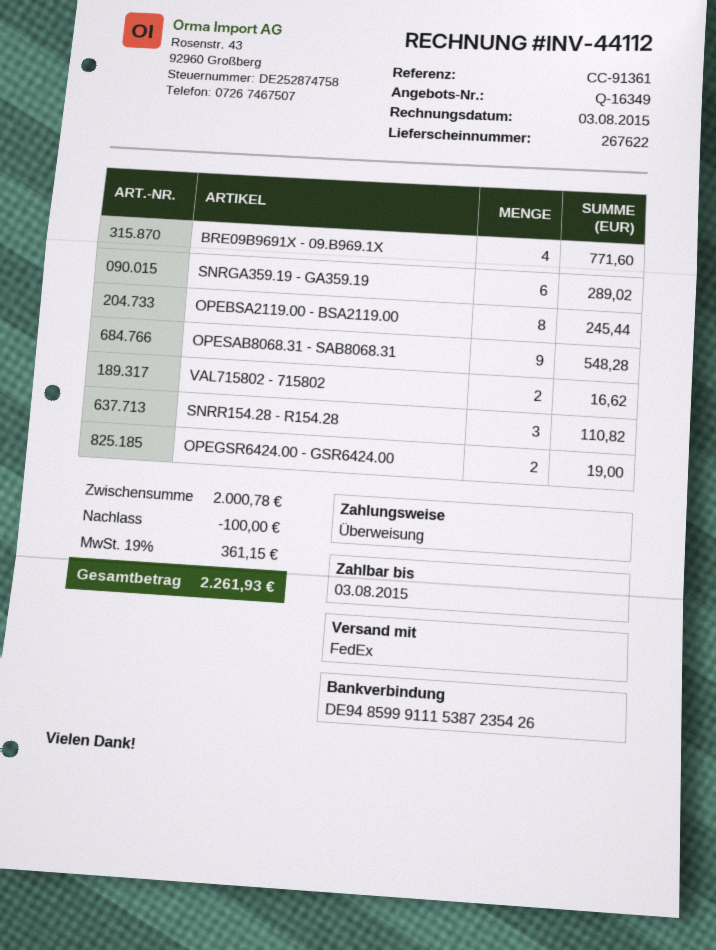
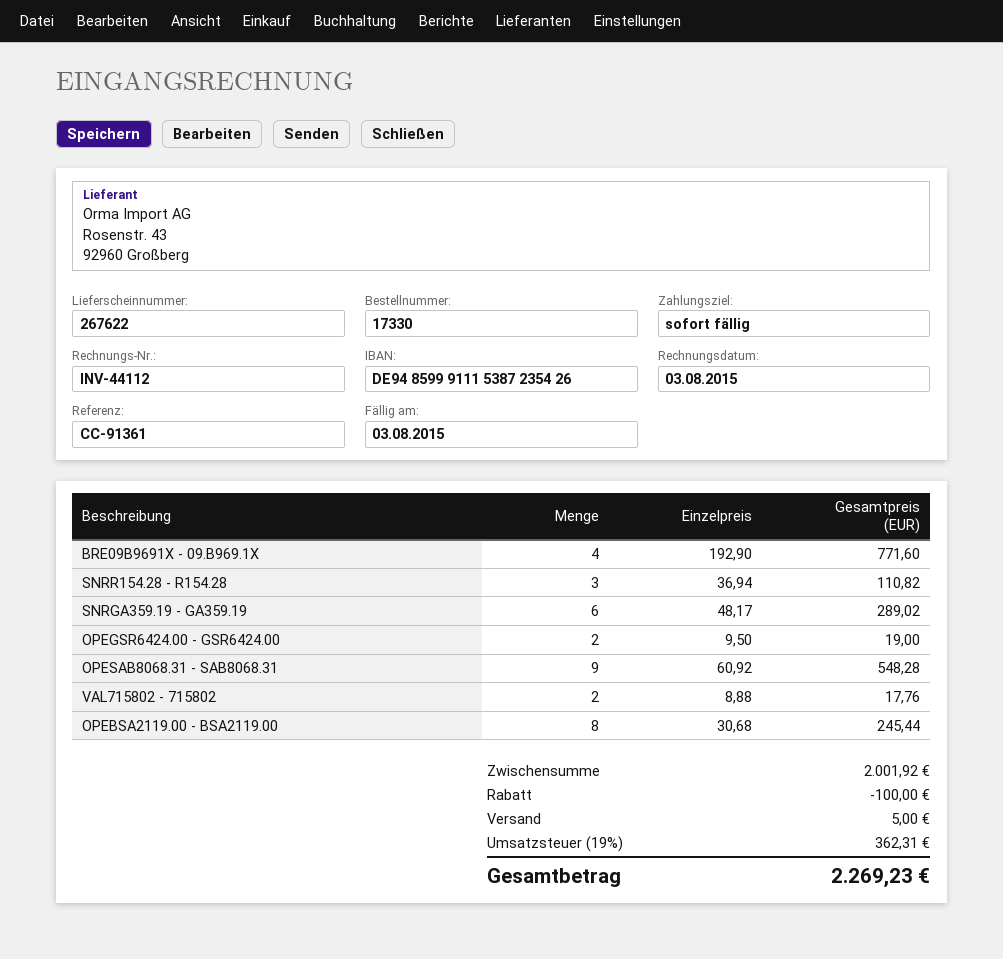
VAL715802 - 715802: 2 for 16.62 -> 2 for 17.76
subtotal: 2000.78 -> 2001.92
shipping: none -> 5.00
tax: 19% = 361.15 -> 19% = 362.31
total: 2261.93 -> 2269.23

